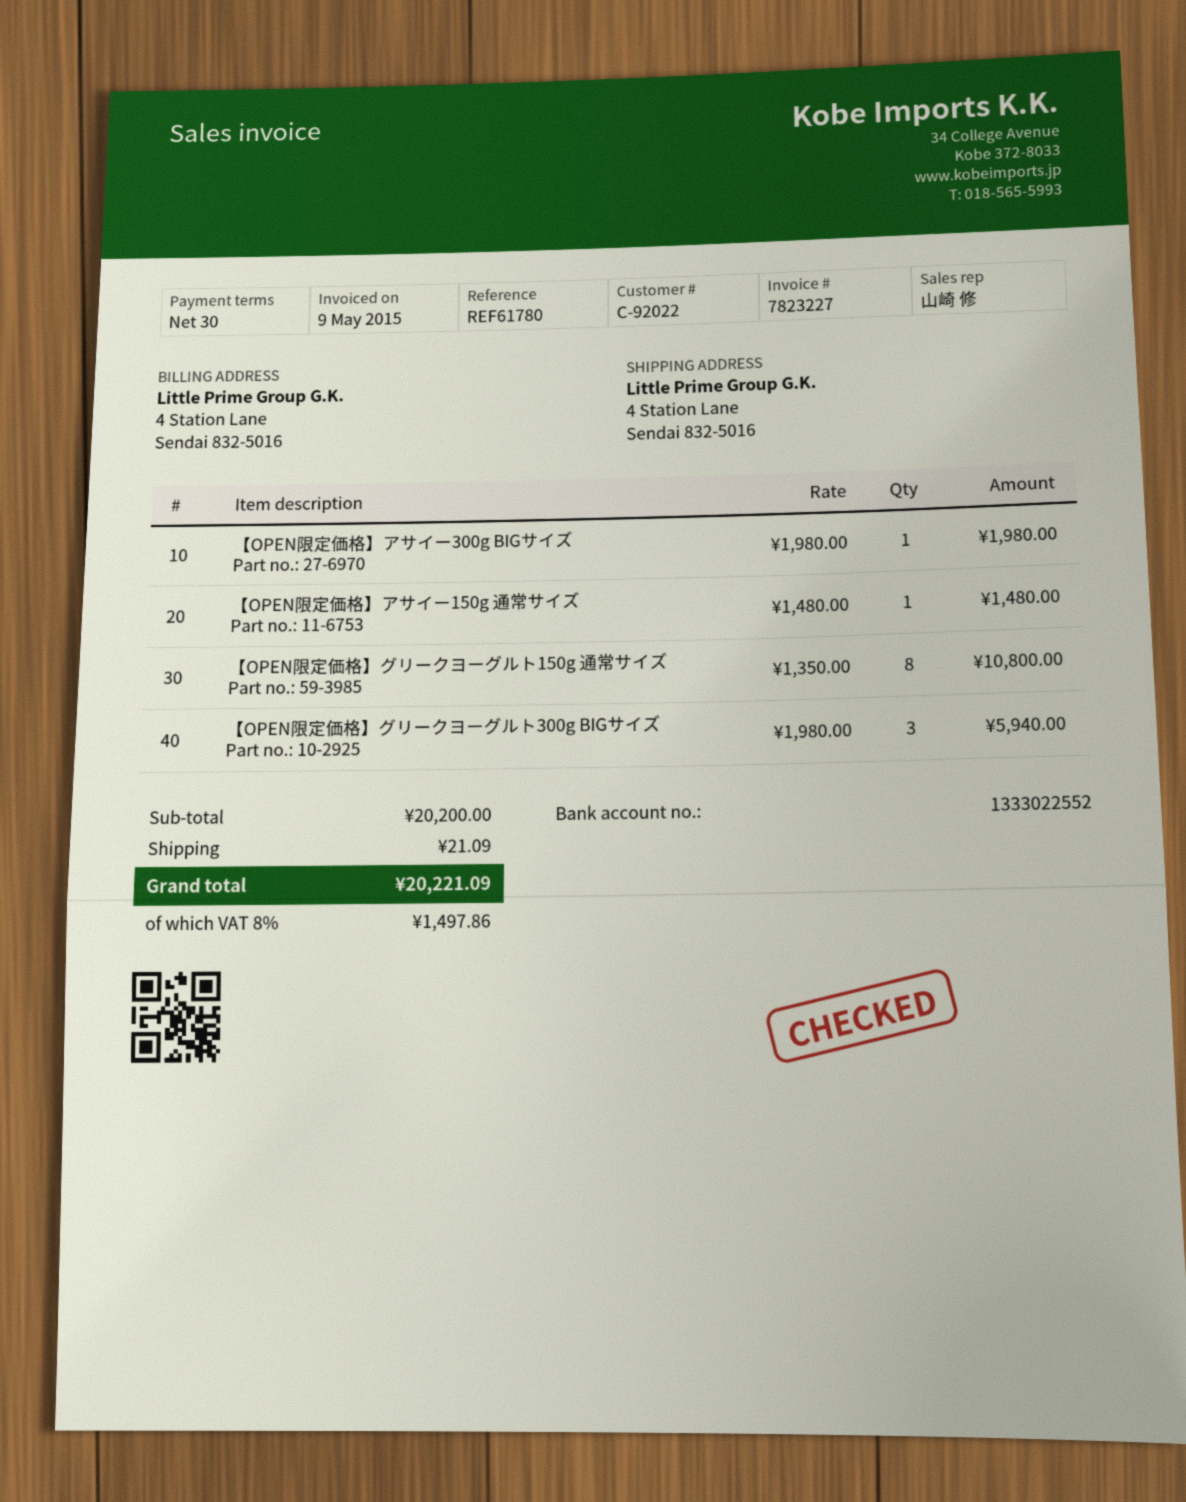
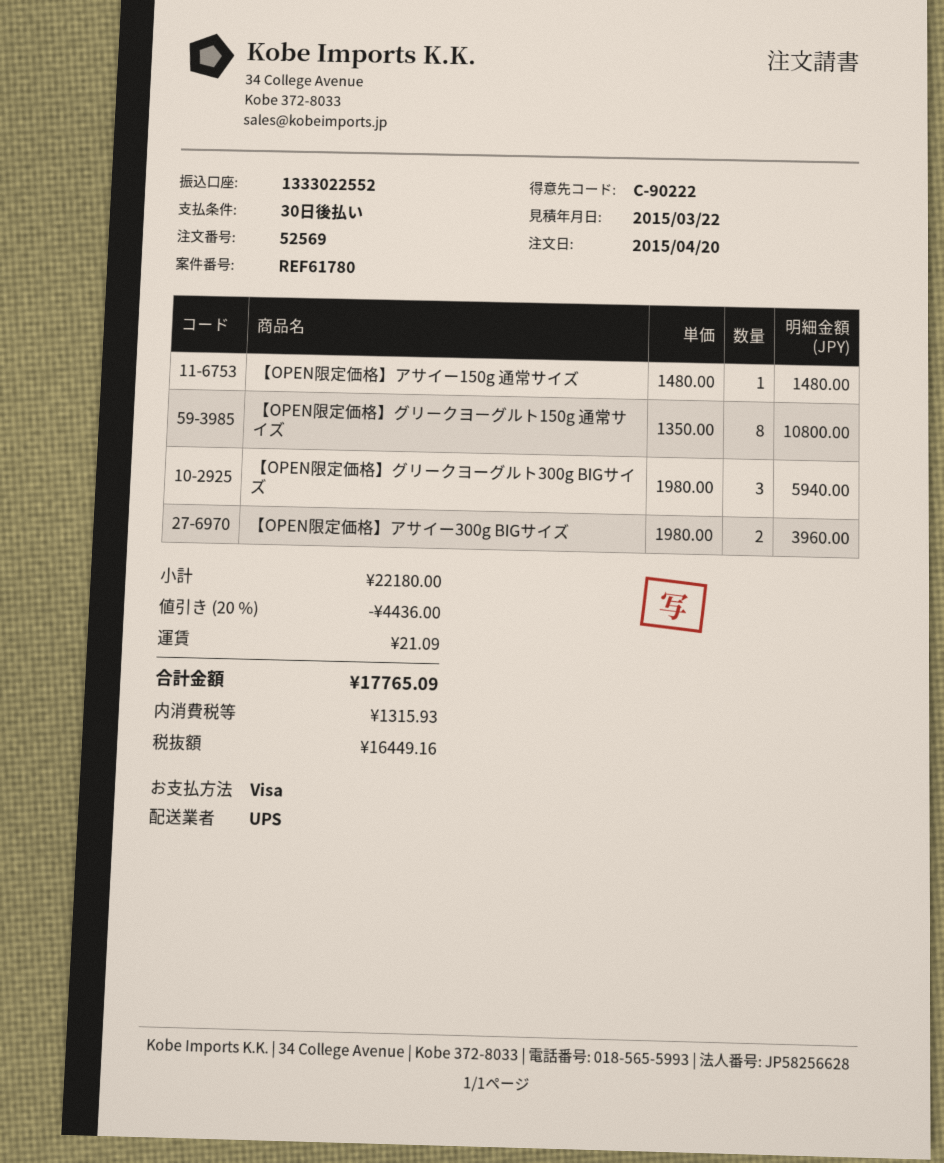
customer number: C-92022 -> C-90222
【OPEN限定価格】アサイー300g BIGサイズ: 1 x 1980.00 = 1980.00 -> 2 x 1980.00 = 3960.00
subtotal: 20200.00 -> 22180.00
discount: none -> 20% = 4436.00
tax: 1497.86 -> 1315.93
total: 20221.09 -> 17765.09

